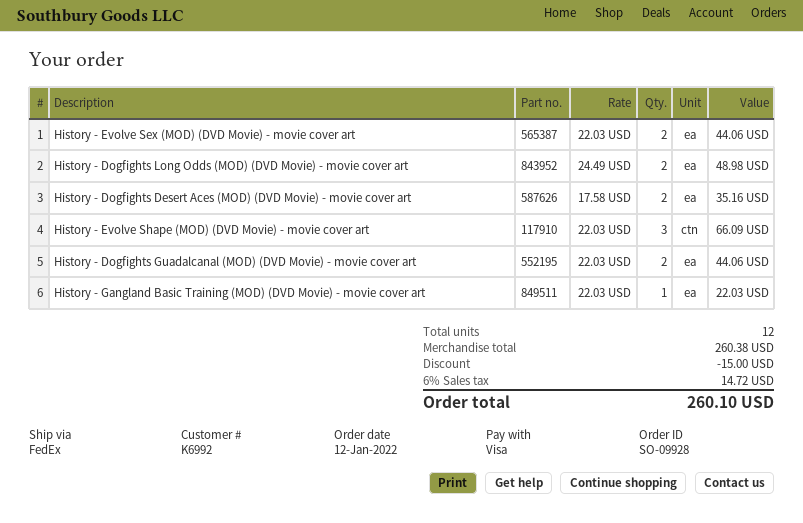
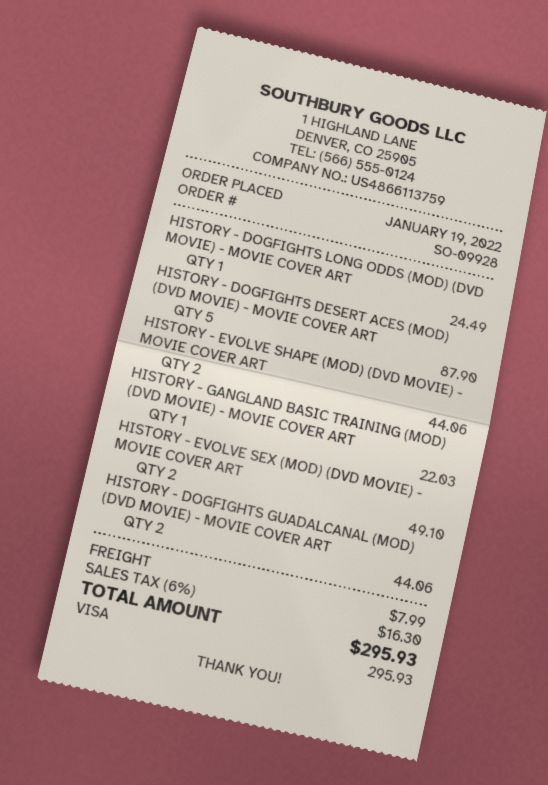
order date: 2022-01-12 -> 2022-01-19
History - Evolve Sex (MOD) (DVD Movie) - movie cover art: 2 for 44.06 -> 2 for 49.10
History - Dogfights Long Odds (MOD) (DVD Movie) - movie cover art: 2 for 48.98 -> 1 for 24.49
History - Dogfights Desert Aces (MOD) (DVD Movie) - movie cover art: 2 for 35.16 -> 5 for 87.90
History - Evolve Shape (MOD) (DVD Movie) - movie cover art: 3 for 66.09 -> 2 for 44.06
discount: 15.00 -> none
shipping: none -> 7.99
tax: 6% = 14.72 -> 6% = 16.30
total: 260.10 -> 295.93

